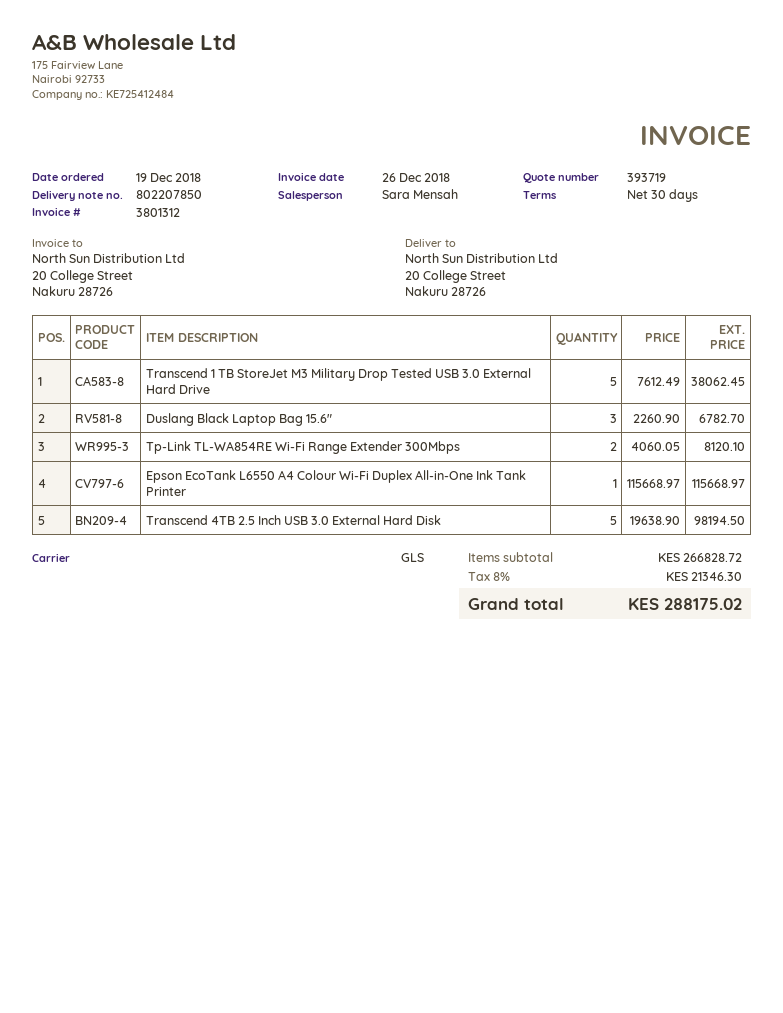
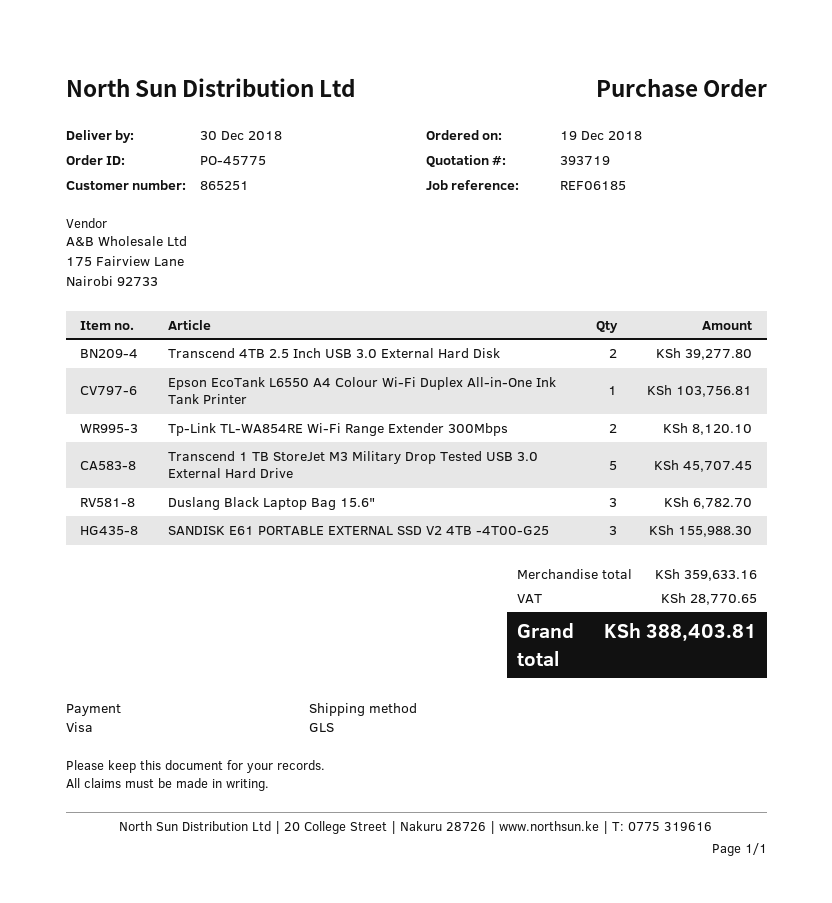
Transcend 1 TB StoreJet M3 Military Drop Tested USB 3.0 External Hard Drive: 5 for 38062.45 -> 5 for 45707.45
Epson EcoTank L6550 A4 Colour Wi-Fi Duplex All-in-One Ink Tank Printer: 1 for 115668.97 -> 1 for 103756.81
Transcend 4TB 2.5 Inch USB 3.0 External Hard Disk: 5 for 98194.50 -> 2 for 39277.80
SANDISK E61 PORTABLE EXTERNAL SSD V2 4TB -4T00-G25: none -> 3 for 155988.30
subtotal: 266828.72 -> 359633.16
tax: 21346.30 -> 28770.65
total: 288175.02 -> 388403.81

